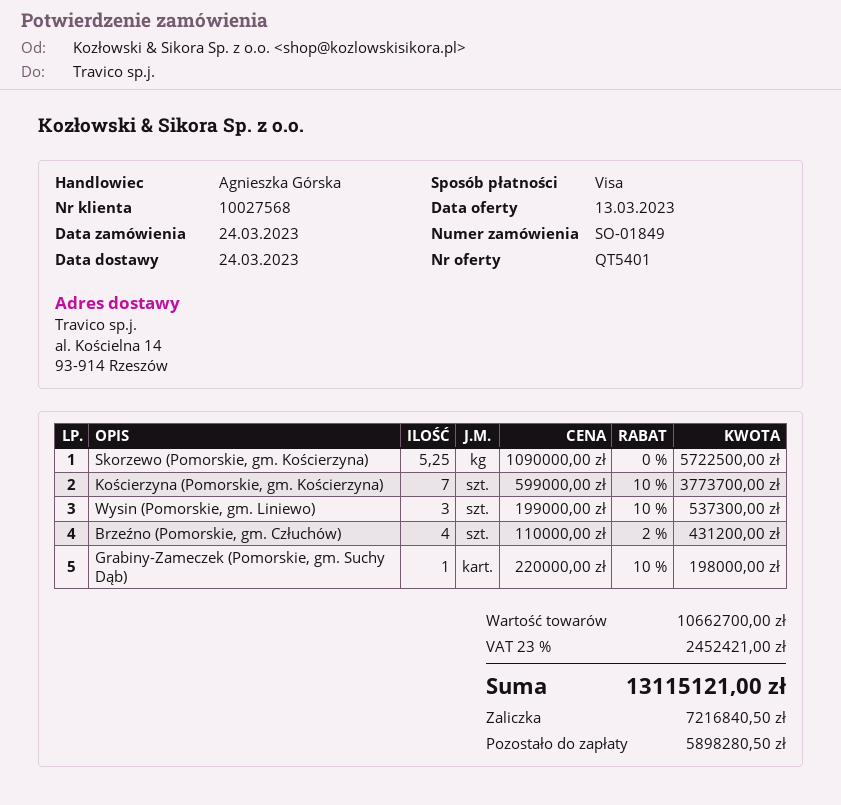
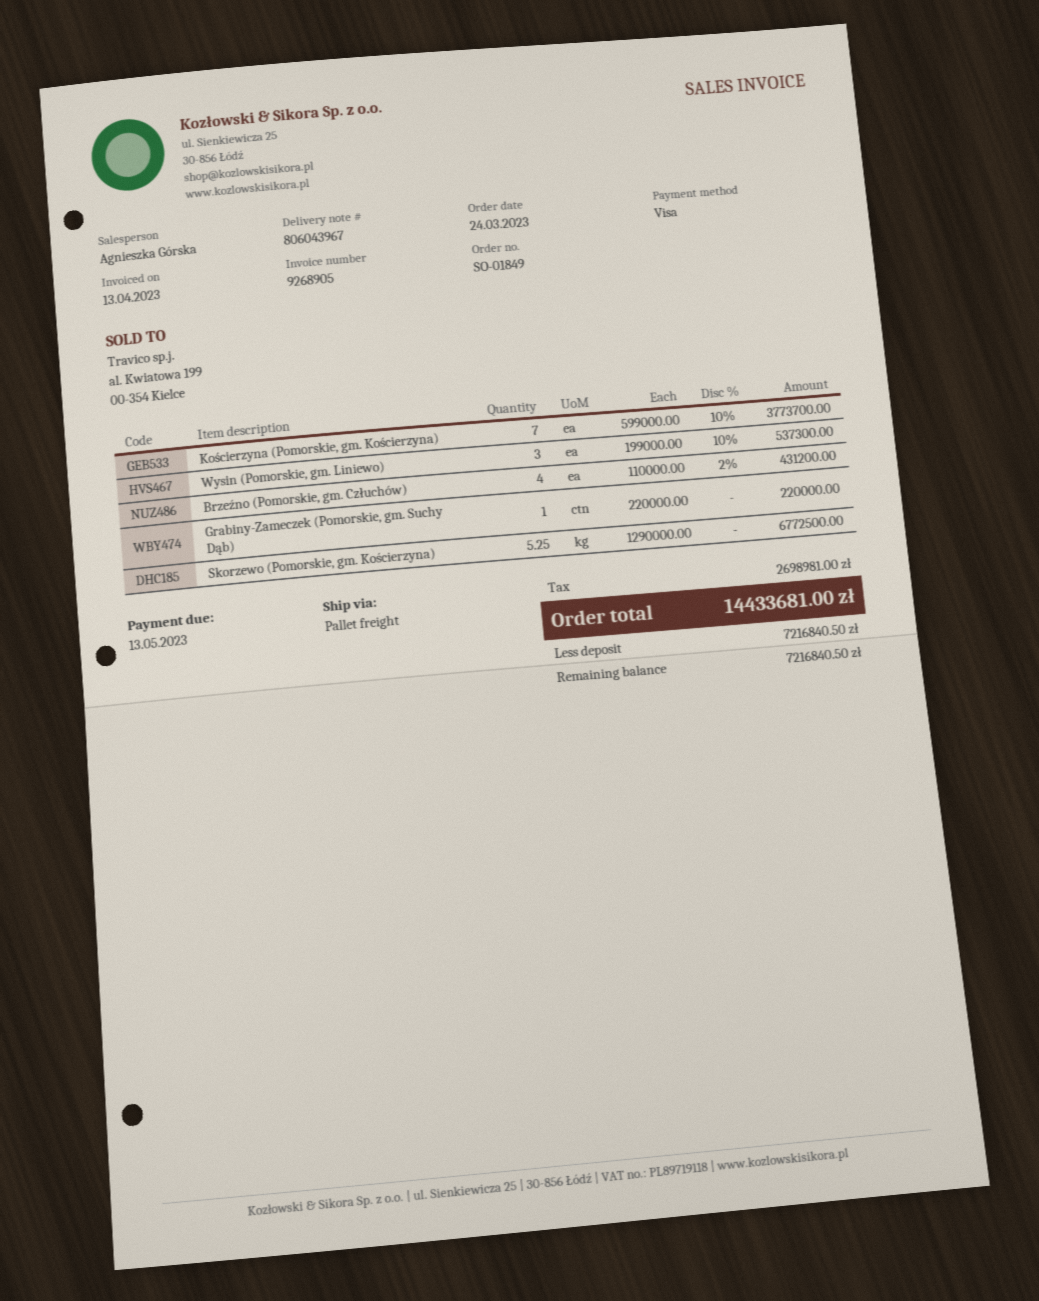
Skorzewo (Pomorskie, gm. Kościerzyna): 5.25 x 1090000.00 = 5722500.00 -> 5.25 x 1290000.00 = 6772500.00
Grabiny-Zameczek (Pomorskie, gm. Suchy Dąb): 1 x 220000.00 - 10% = 198000.00 -> 1 x 220000.00 = 220000.00
tax: 2452421.00 -> 2698981.00
total: 13115121.00 -> 14433681.00
balance: 5898280.50 -> 7216840.50

